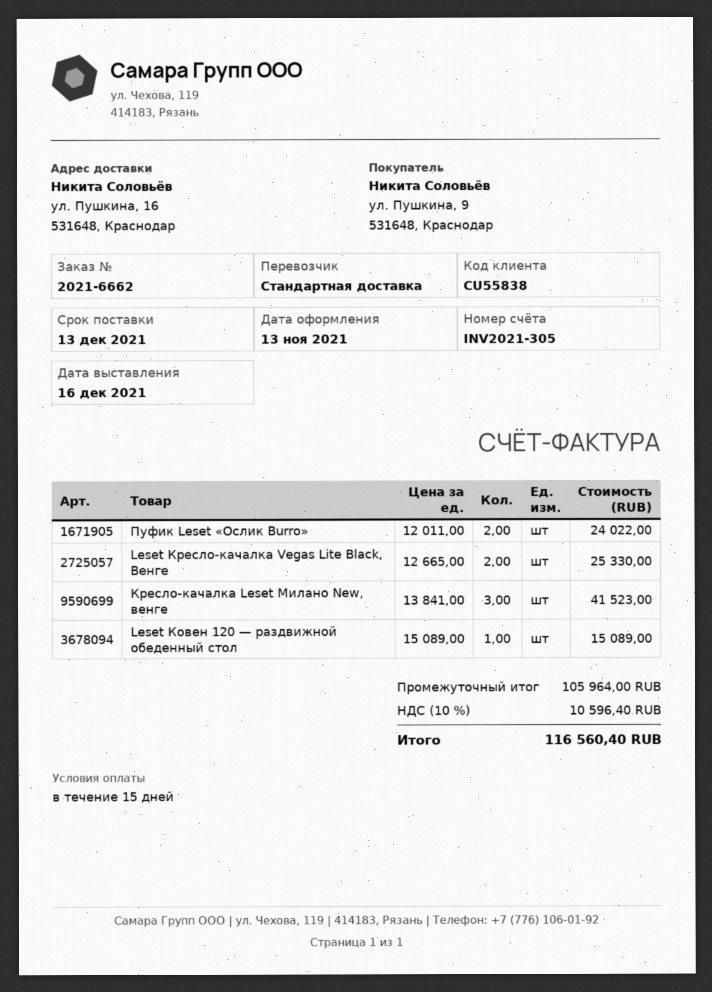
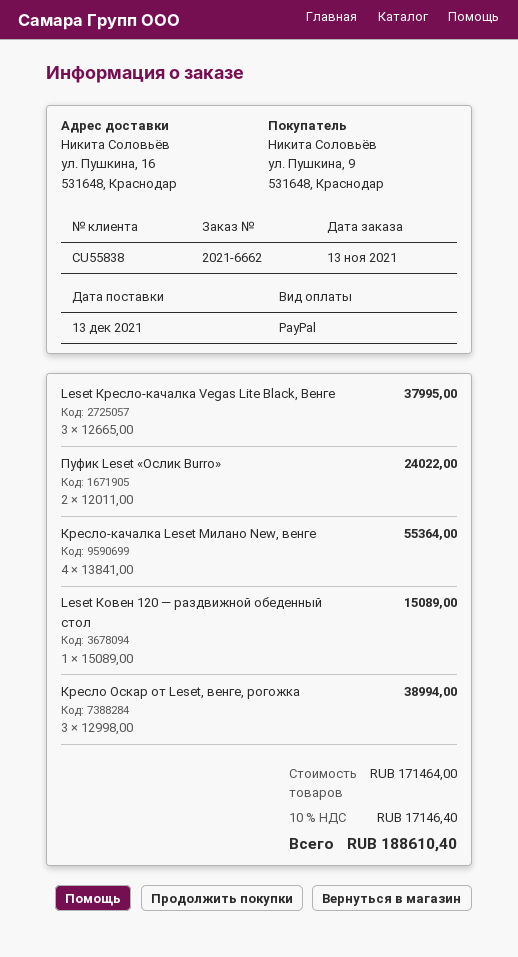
Leset Кресло-качалка Vegas Lite Black, Венге: 2 x 12665.00 = 25330.00 -> 3 x 12665.00 = 37995.00
Кресло-качалка Leset Милано New, венге: 3 x 13841.00 = 41523.00 -> 4 x 13841.00 = 55364.00
Кресло Оскар от Leset, венге, рогожка: none -> 3 x 12998.00 = 38994.00
subtotal: 105964.00 -> 171464.00
tax: 10% = 10596.40 -> 10% = 17146.40
total: 116560.40 -> 188610.40

